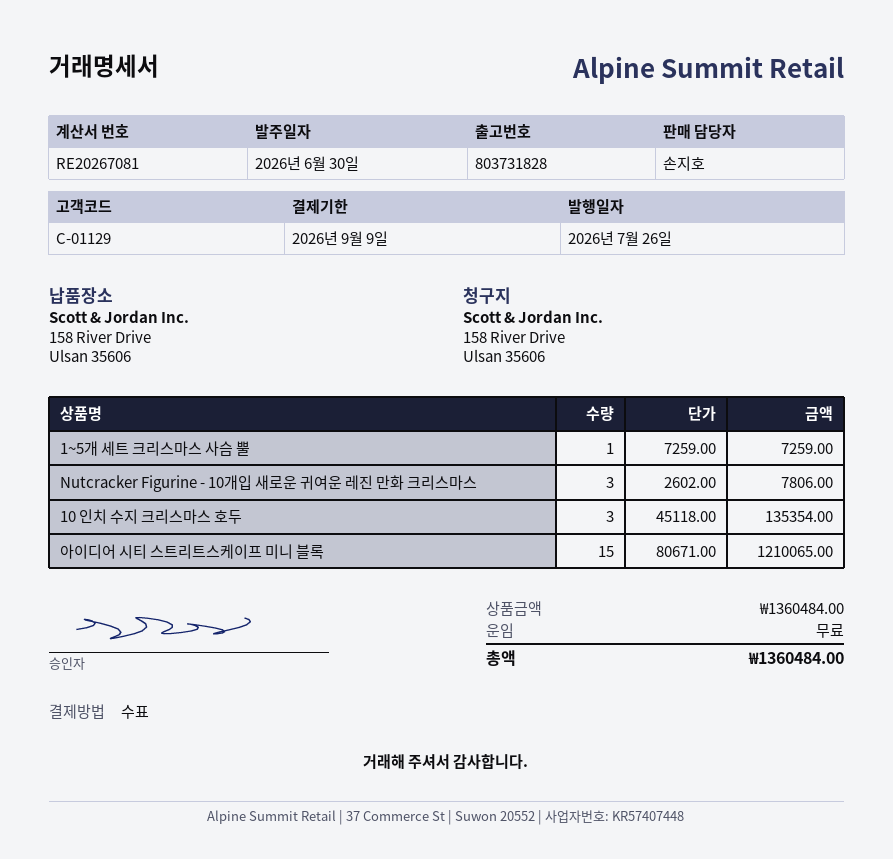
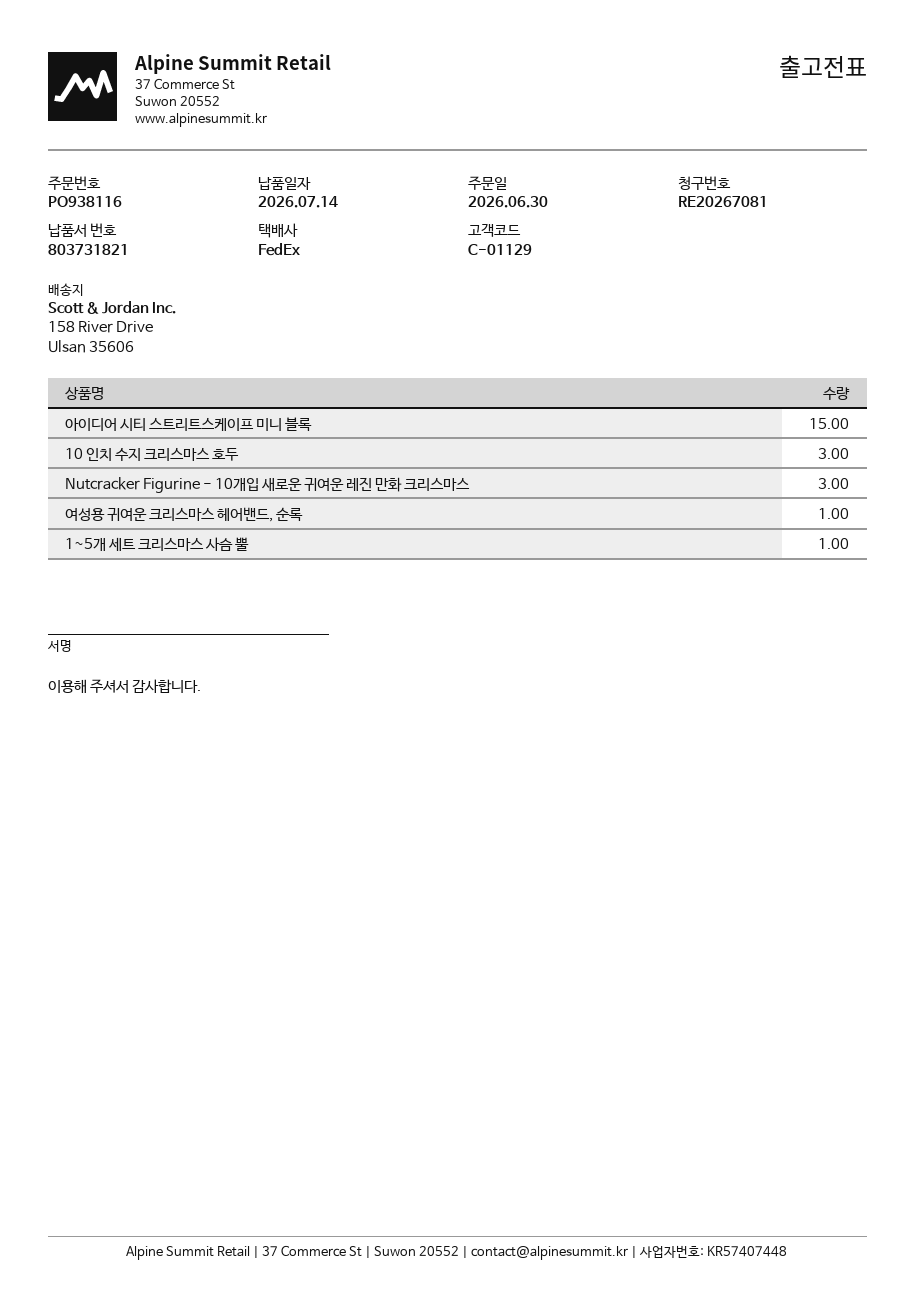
delivery note number: 803731828 -> 803731821
여성용 귀여운 크리스마스 헤어밴드, 순록: none -> 1

